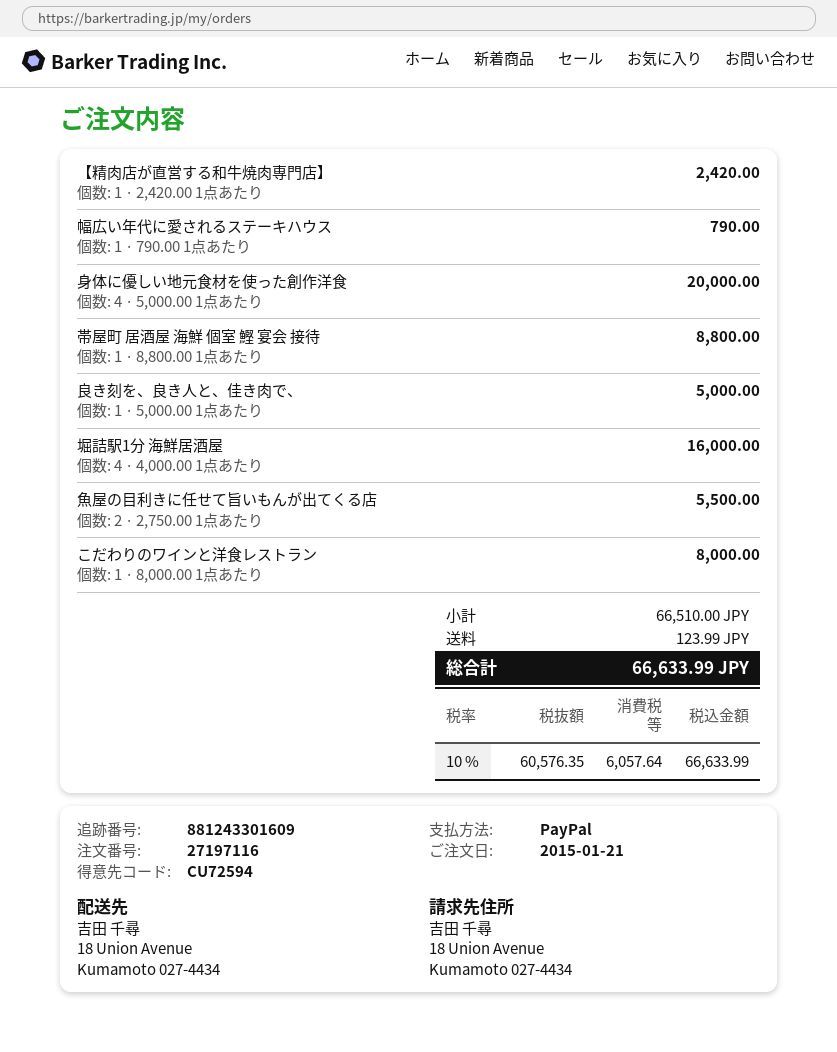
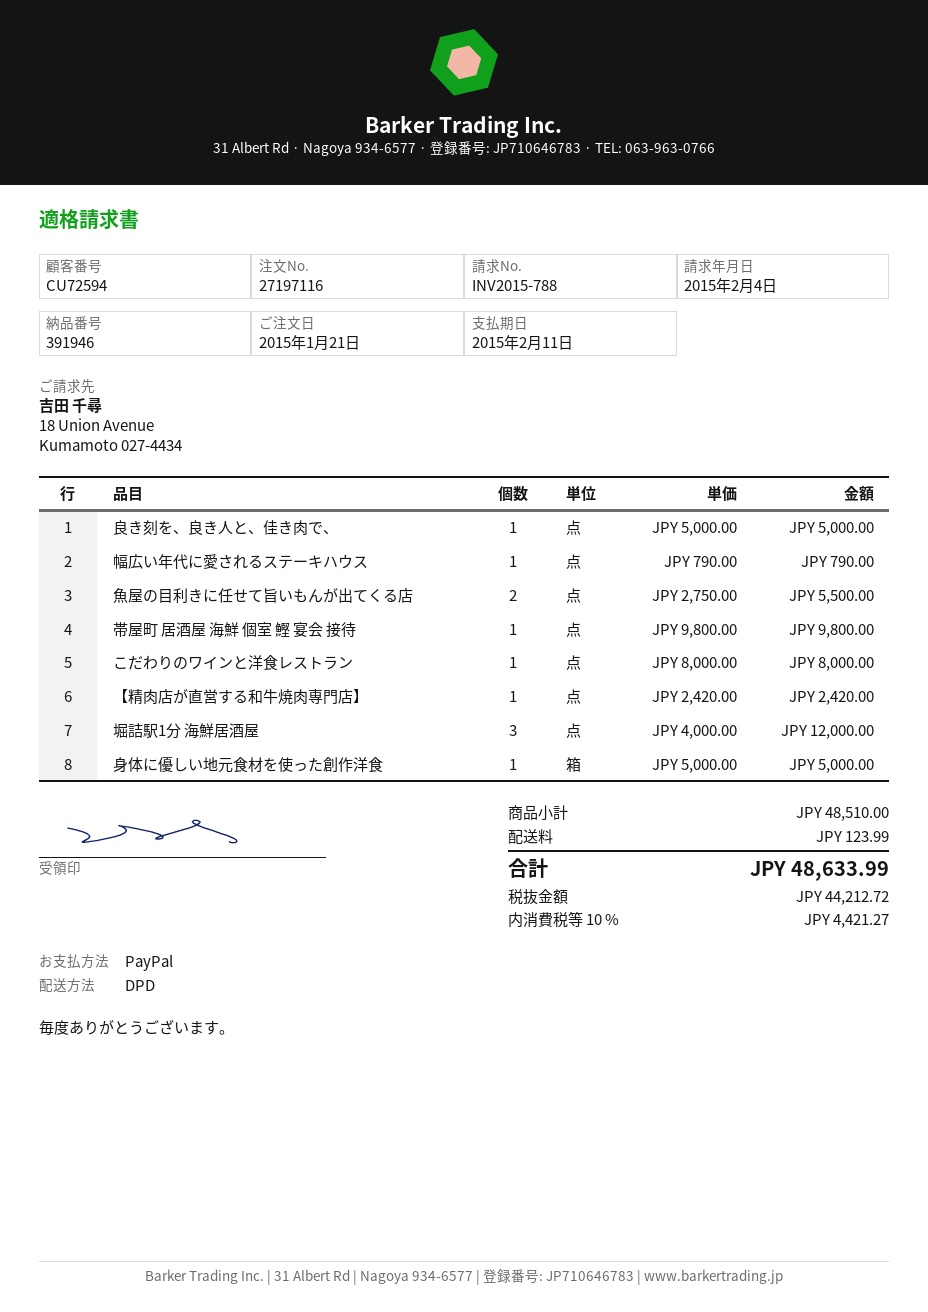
身体に優しい地元食材を使った創作洋食: 4 x 5000.00 = 20000.00 -> 1 x 5000.00 = 5000.00
帯屋町 居酒屋 海鮮 個室 鰹 宴会 接待: 1 x 8800.00 = 8800.00 -> 1 x 9800.00 = 9800.00
堀詰駅1分 海鮮居酒屋: 4 x 4000.00 = 16000.00 -> 3 x 4000.00 = 12000.00
subtotal: 66510.00 -> 48510.00
net: 60576.35 -> 44212.72
tax: 10% = 6057.64 -> 10% = 4421.27
total: 66633.99 -> 48633.99

